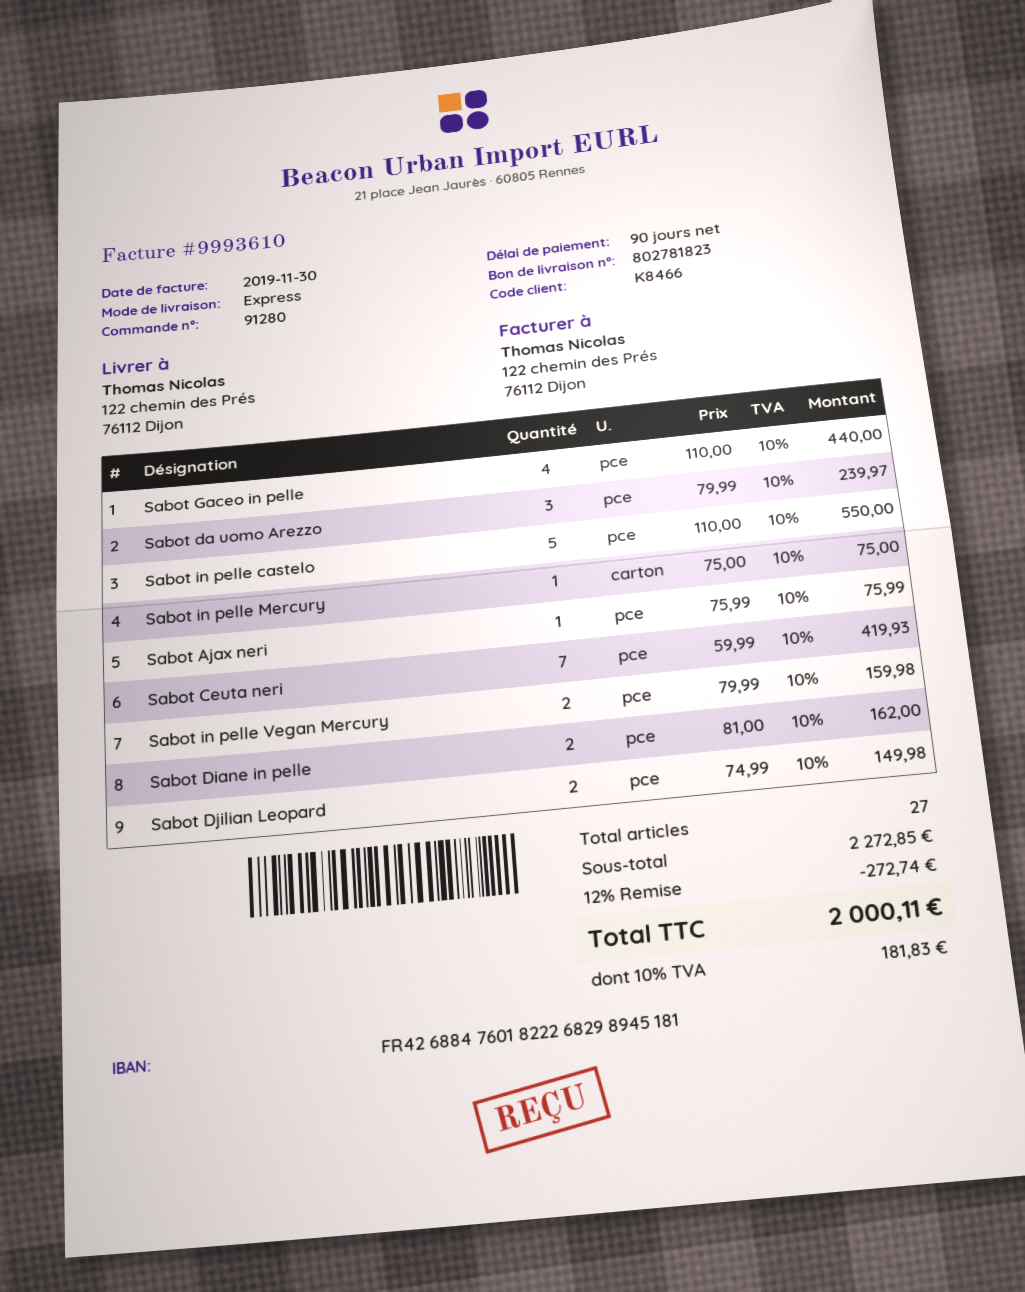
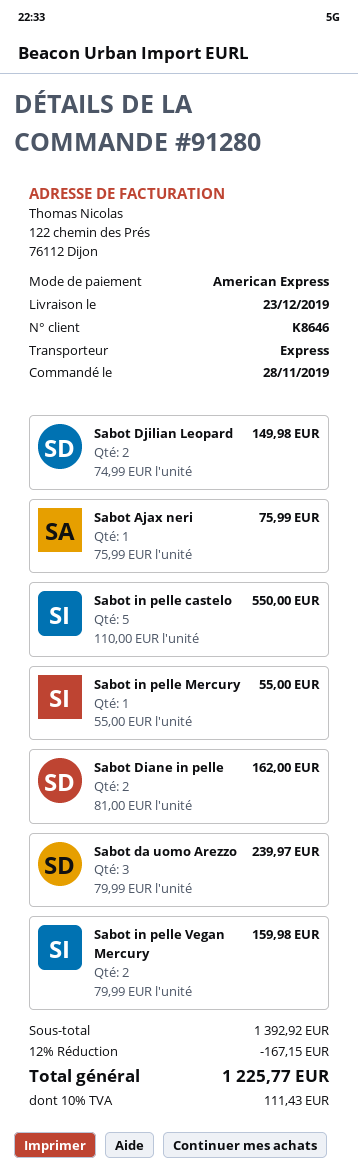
customer number: K8466 -> K8646
Sabot Gaceo in pelle: 4 x 110.00 = 440.00 -> none
Sabot in pelle Mercury: 1 x 75.00 = 75.00 -> 1 x 55.00 = 55.00
Sabot Ceuta neri: 7 x 59.99 = 419.93 -> none
subtotal: 2272.85 -> 1392.92
discount: 12% = 272.74 -> 12% = 167.15
tax: 10% = 181.83 -> 10% = 111.43
total: 2000.11 -> 1225.77

